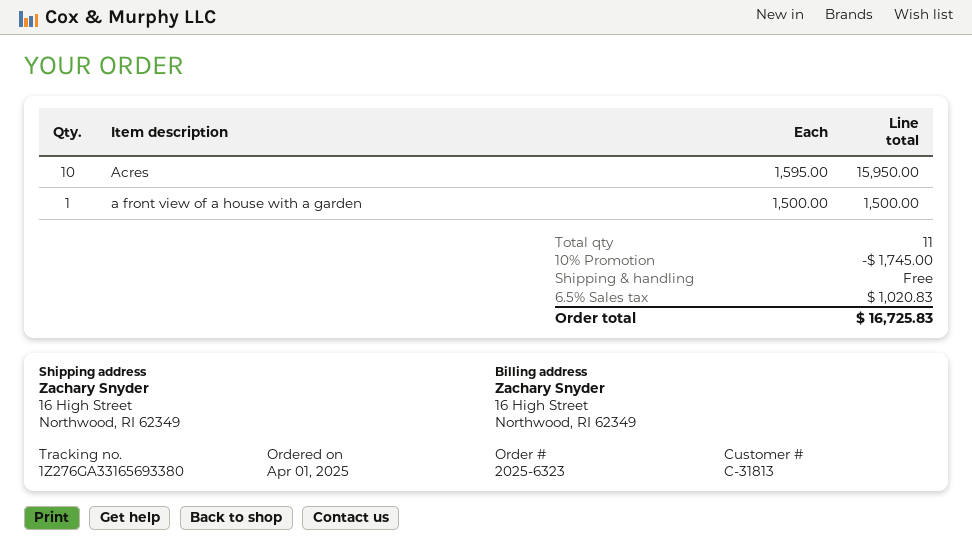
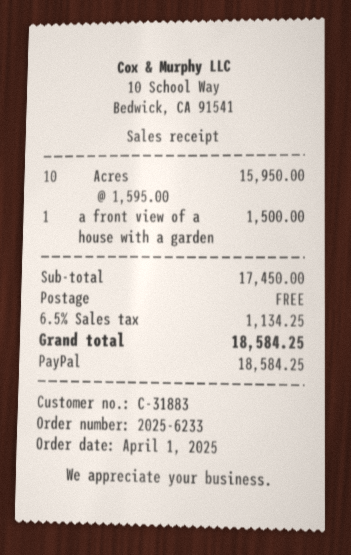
order number: 2025-6323 -> 2025-6233
customer number: C-31813 -> C-31883
discount: 10% = 1745.00 -> none
tax: 6.5% = 1020.83 -> 6.5% = 1134.25
total: 16725.83 -> 18584.25

